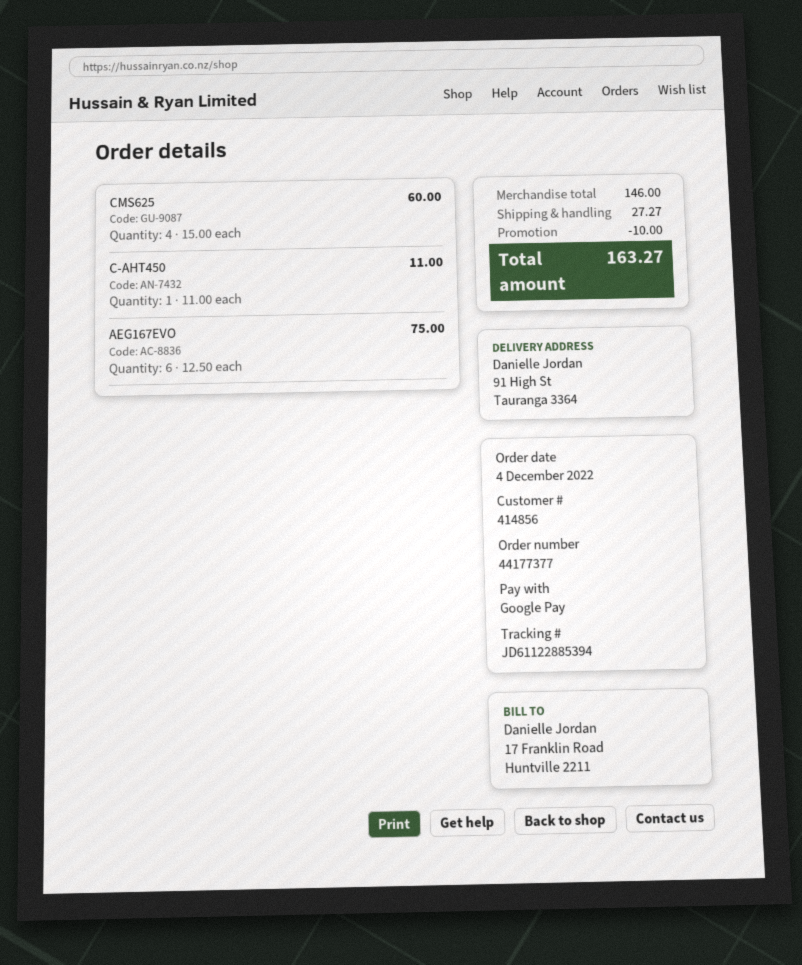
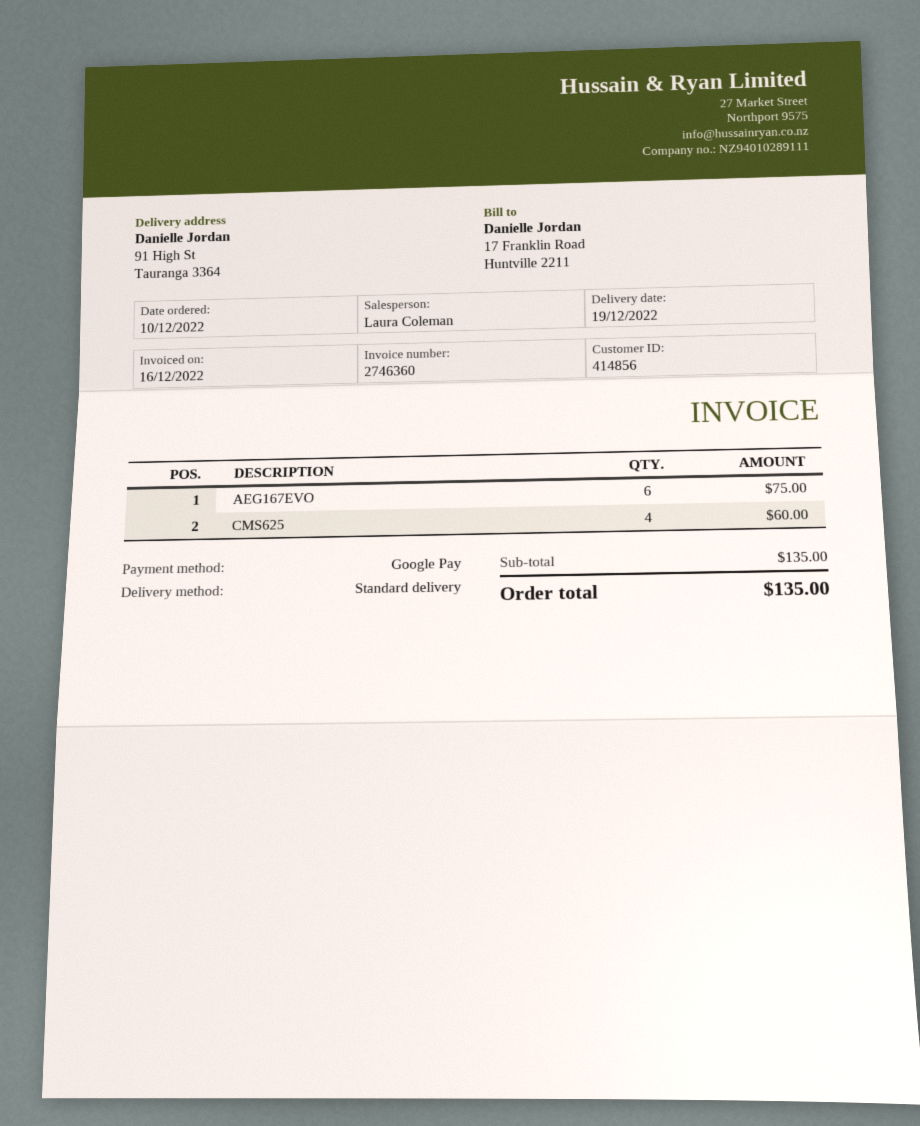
order date: 2022-12-04 -> 2022-12-10
C-AHT450: 1 for 11.00 -> none
subtotal: 146.00 -> 135.00
discount: 10.00 -> none
shipping: 27.27 -> none
total: 163.27 -> 135.00

